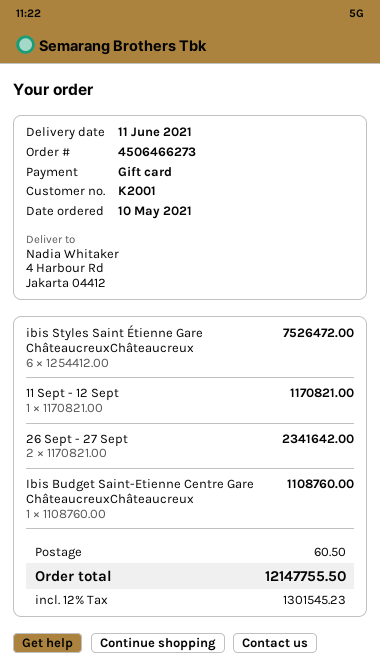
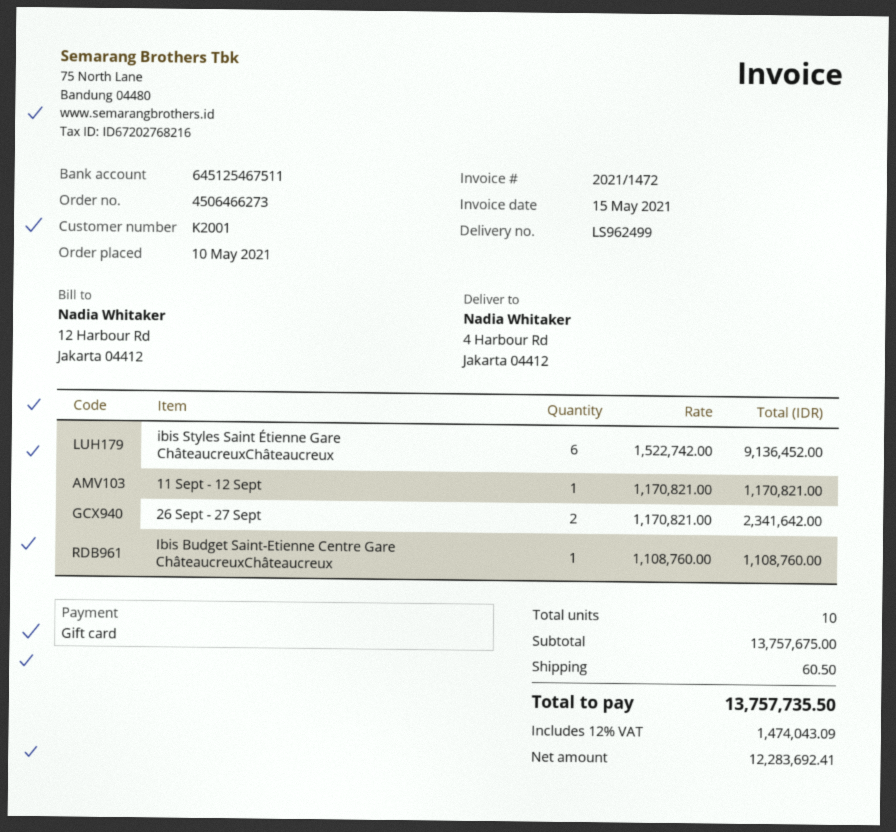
ibis Styles Saint Étienne Gare ChâteaucreuxChâteaucreux: 6 x 1254412.00 = 7526472.00 -> 6 x 1522742.00 = 9136452.00
tax: 12% = 1301545.23 -> 12% = 1474043.09
total: 12147755.50 -> 13757735.50

